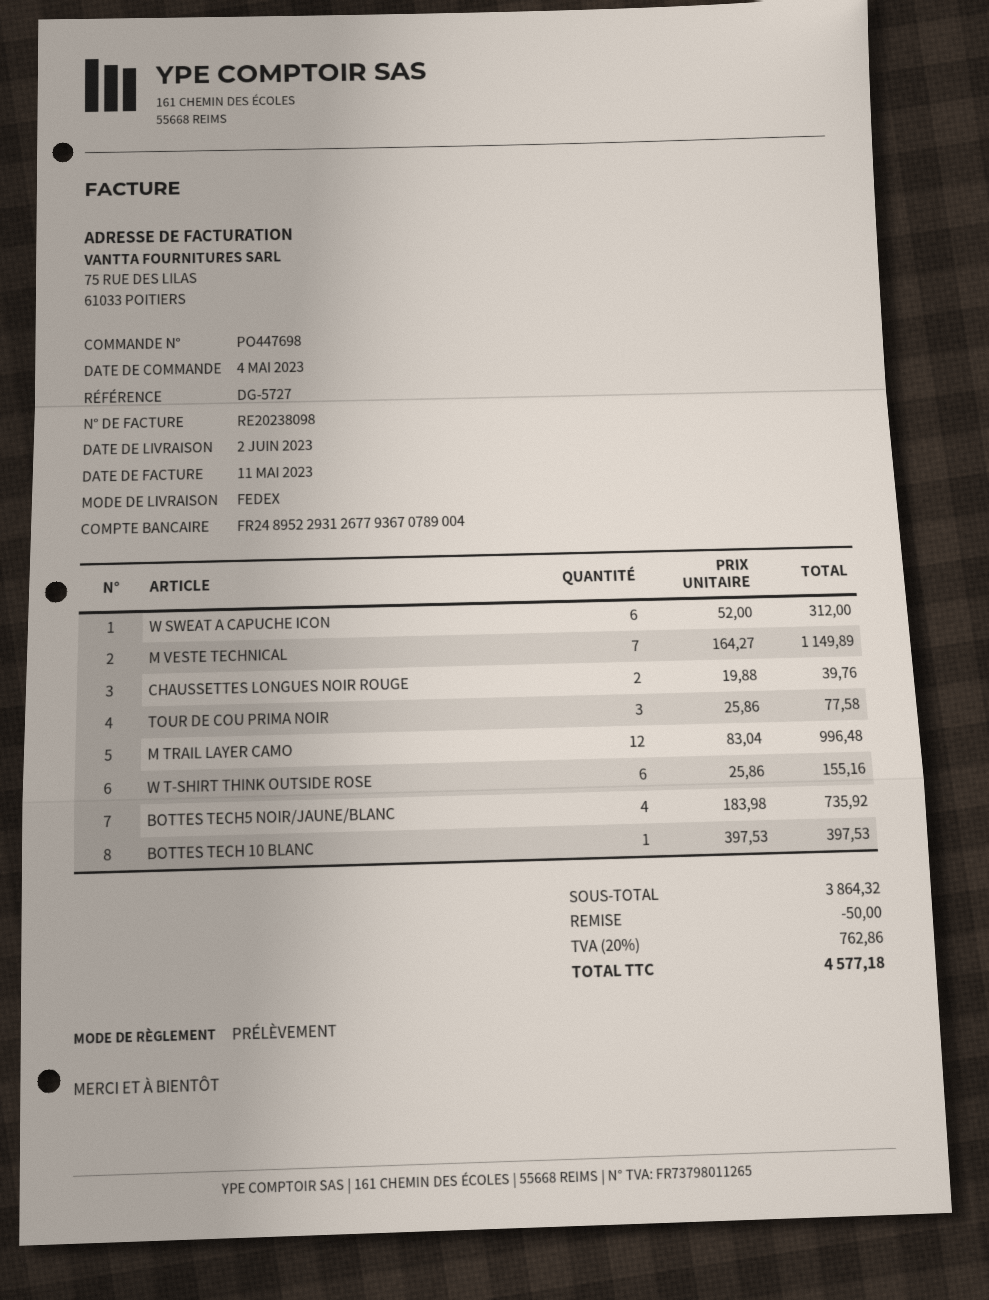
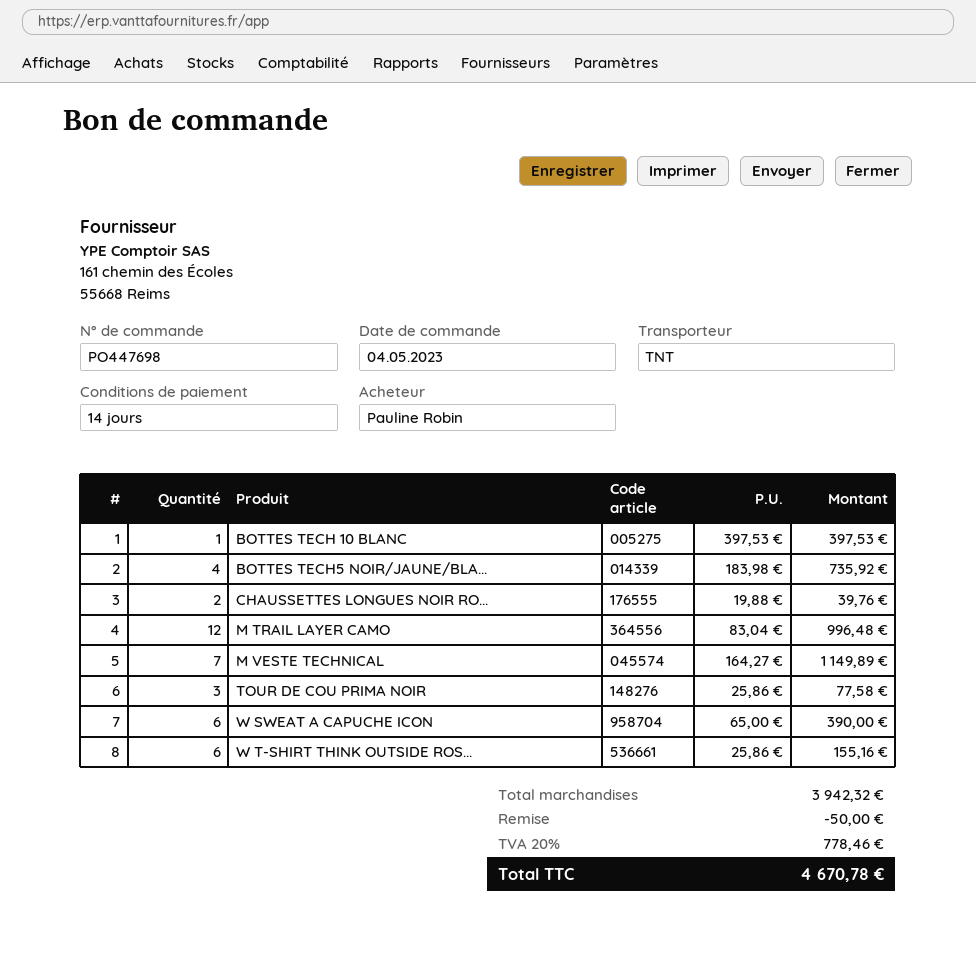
shipping method: FedEx -> TNT
W SWEAT A CAPUCHE ICON: 6 x 52.00 = 312.00 -> 6 x 65.00 = 390.00
subtotal: 3864.32 -> 3942.32
tax: 20% = 762.86 -> 20% = 778.46
total: 4577.18 -> 4670.78

